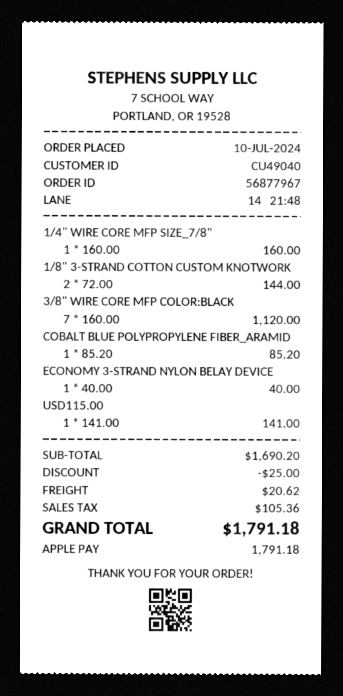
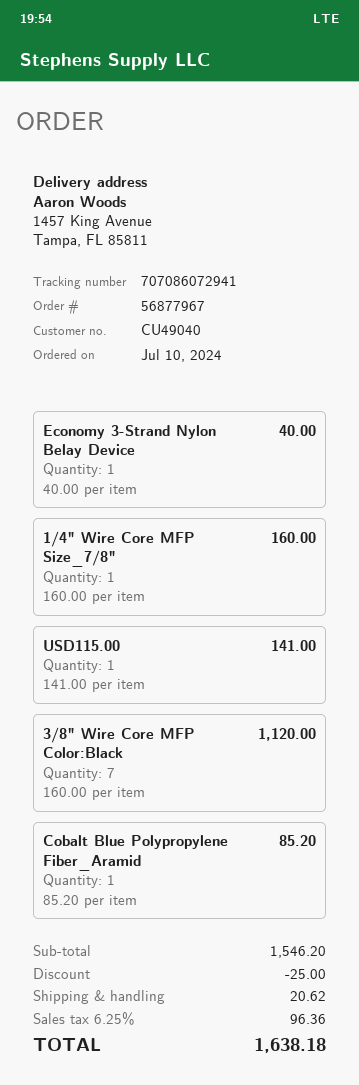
1/8" 3-STRAND COTTON CUSTOM KNOTWORK: 2 x 72.00 = 144.00 -> none
subtotal: 1690.20 -> 1546.20
tax: 105.36 -> 96.36
total: 1791.18 -> 1638.18

